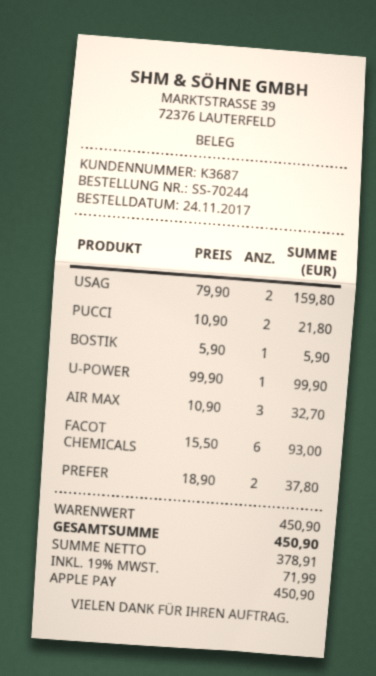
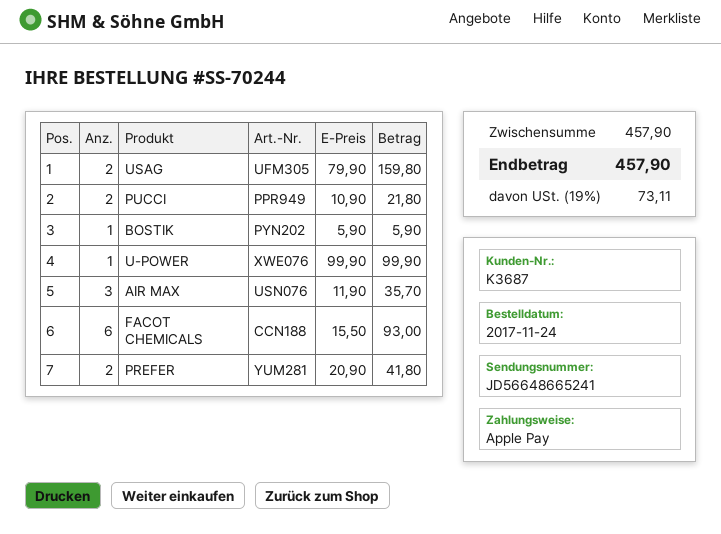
AIR MAX: 3 x 10.90 = 32.70 -> 3 x 11.90 = 35.70
PREFER: 2 x 18.90 = 37.80 -> 2 x 20.90 = 41.80
subtotal: 450.90 -> 457.90
tax: 19% = 71.99 -> 19% = 73.11
total: 450.90 -> 457.90

